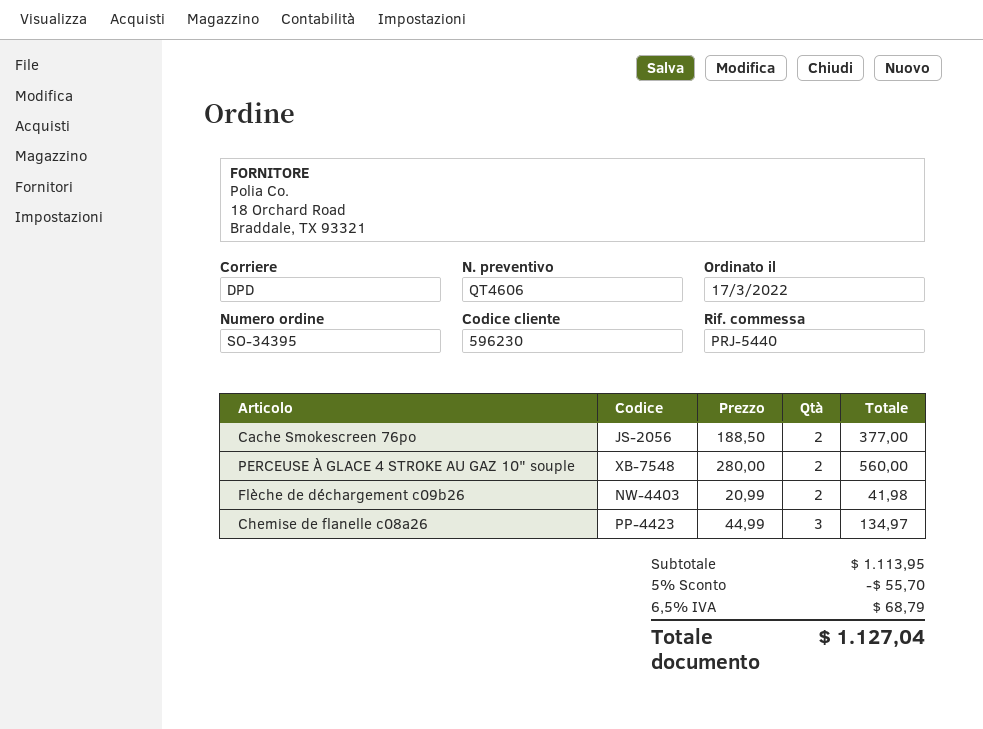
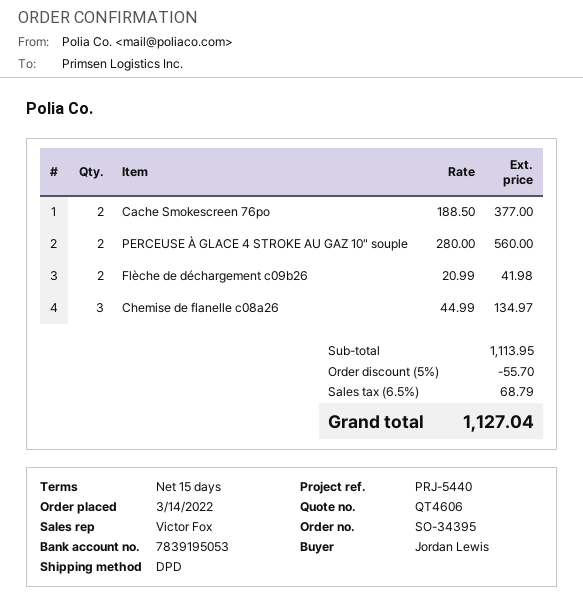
order date: 2022-03-17 -> 2022-03-14

